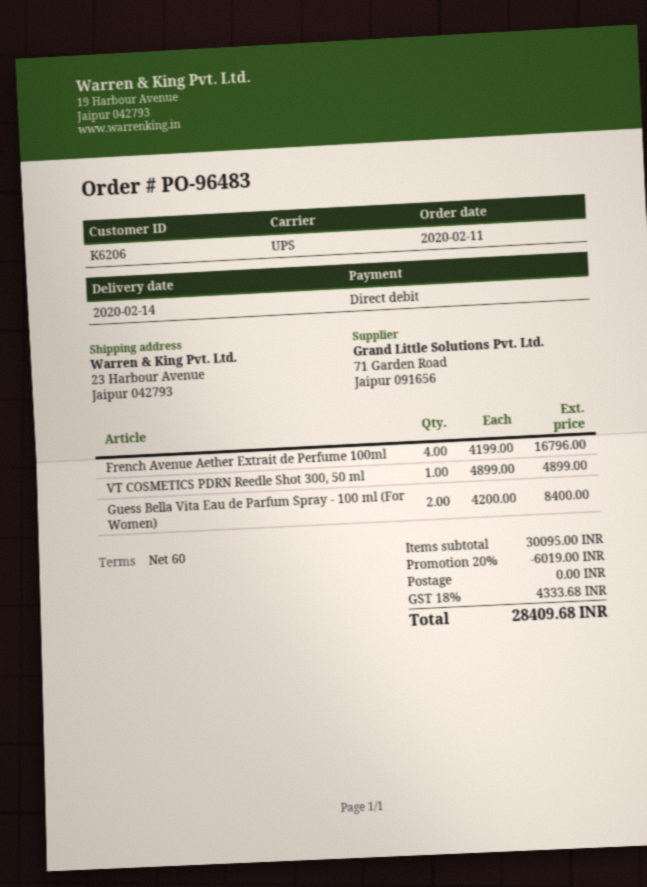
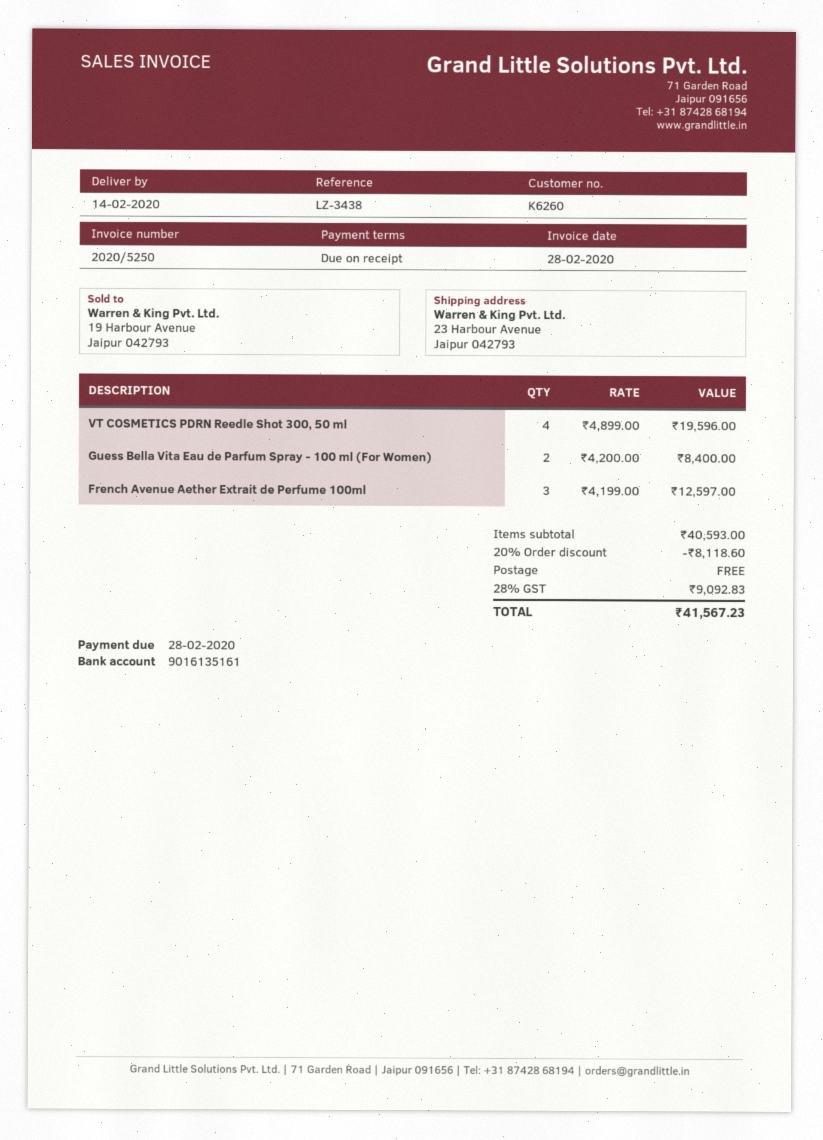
payment terms: 60 days -> on receipt
customer number: K6206 -> K6260
French Avenue Aether Extrait de Perfume 100ml: 4 x 4199.00 = 16796.00 -> 3 x 4199.00 = 12597.00
VT COSMETICS PDRN Reedle Shot 300, 50 ml: 1 x 4899.00 = 4899.00 -> 4 x 4899.00 = 19596.00
subtotal: 30095.00 -> 40593.00
discount: 20% = 6019.00 -> 20% = 8118.60
tax: 18% = 4333.68 -> 28% = 9092.83
total: 28409.68 -> 41567.23

